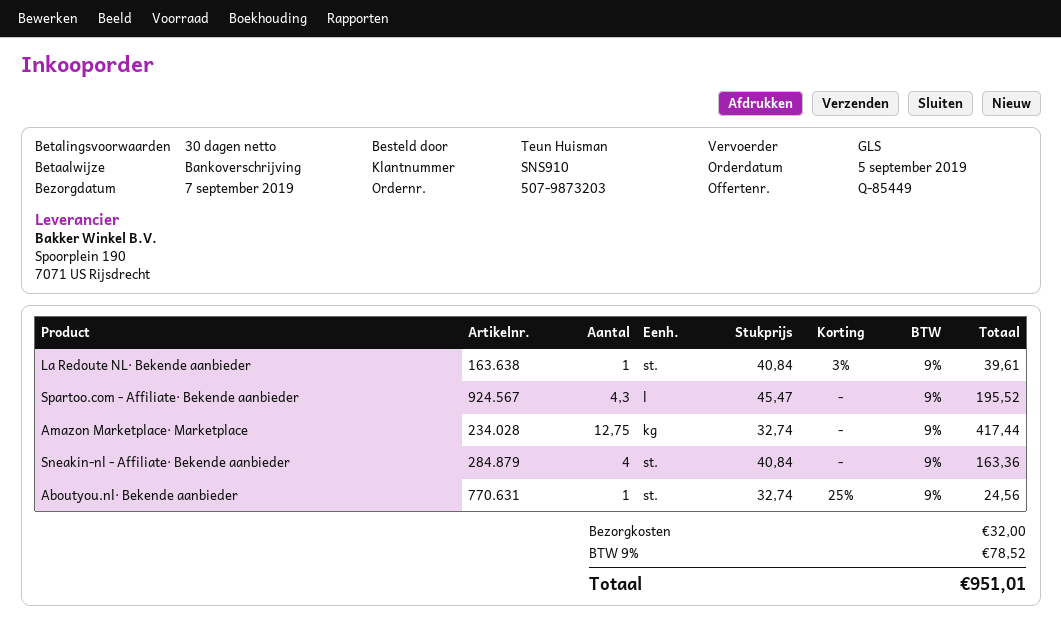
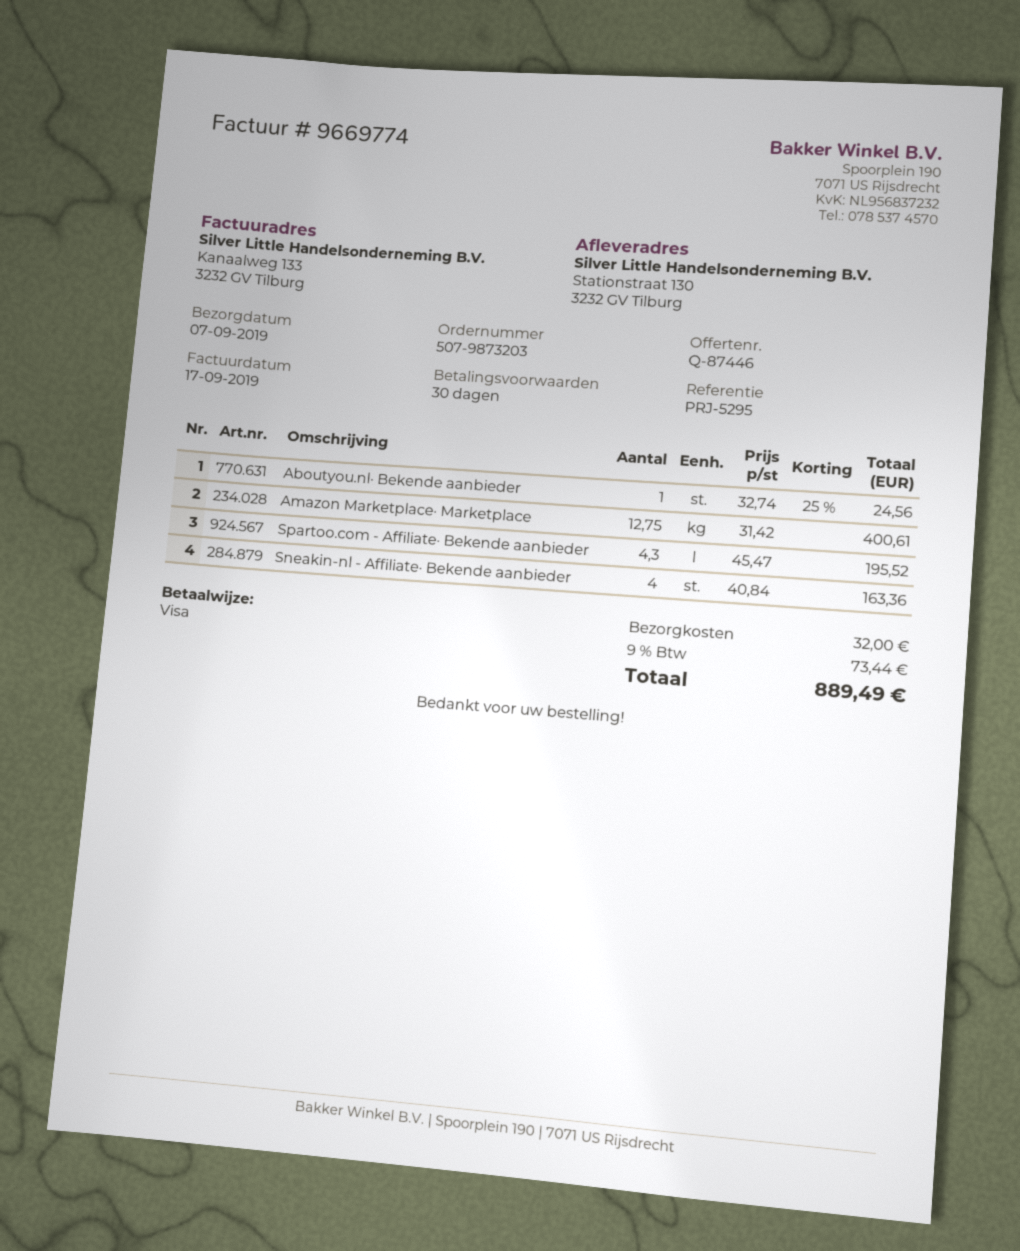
quote number: Q-85449 -> Q-87446
payment method: bank transfer -> Visa
La Redoute NL· Bekende aanbieder: 1 x 40.84 - 3% = 39.61 -> none
Amazon Marketplace· Marketplace: 12.75 x 32.74 = 417.44 -> 12.75 x 31.42 = 400.61
tax: 9% = 78.52 -> 9% = 73.44
total: 951.01 -> 889.49

